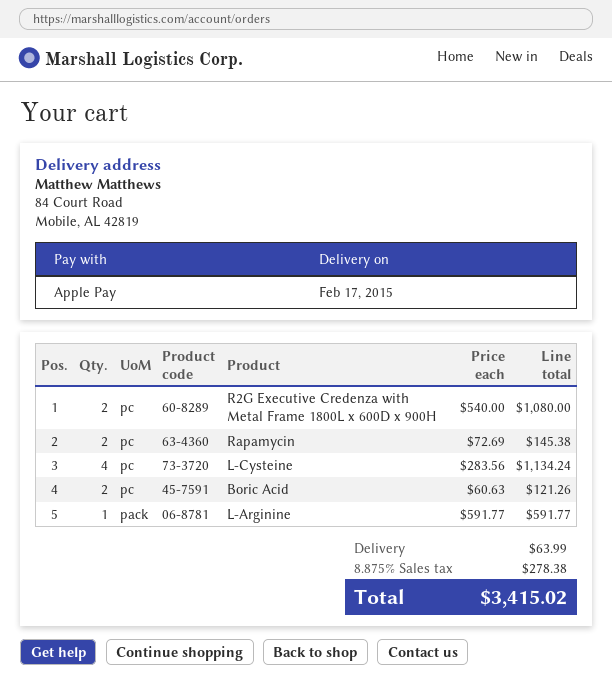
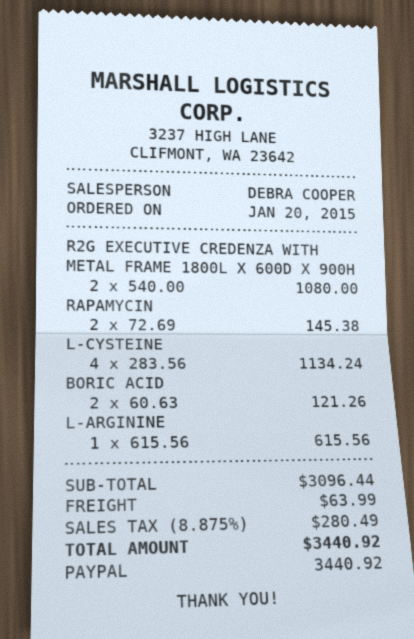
payment method: Apple Pay -> PayPal
L-Arginine: 1 x 591.77 = 591.77 -> 1 x 615.56 = 615.56
tax: 8.875% = 278.38 -> 8.875% = 280.49
total: 3415.02 -> 3440.92

